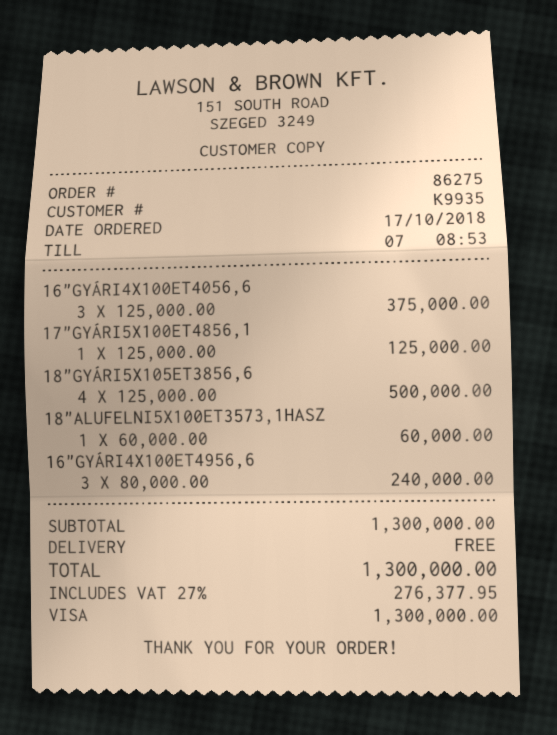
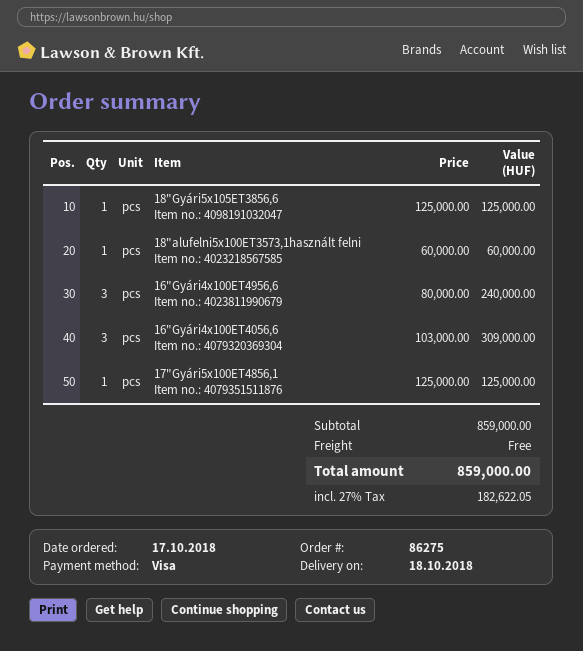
16"GYÁRI4X100ET4056,6: 3 x 125000.00 = 375000.00 -> 3 x 103000.00 = 309000.00
18"GYÁRI5X105ET3856,6: 4 x 125000.00 = 500000.00 -> 1 x 125000.00 = 125000.00
subtotal: 1300000.00 -> 859000.00
tax: 27% = 276377.95 -> 27% = 182622.05
total: 1300000.00 -> 859000.00

